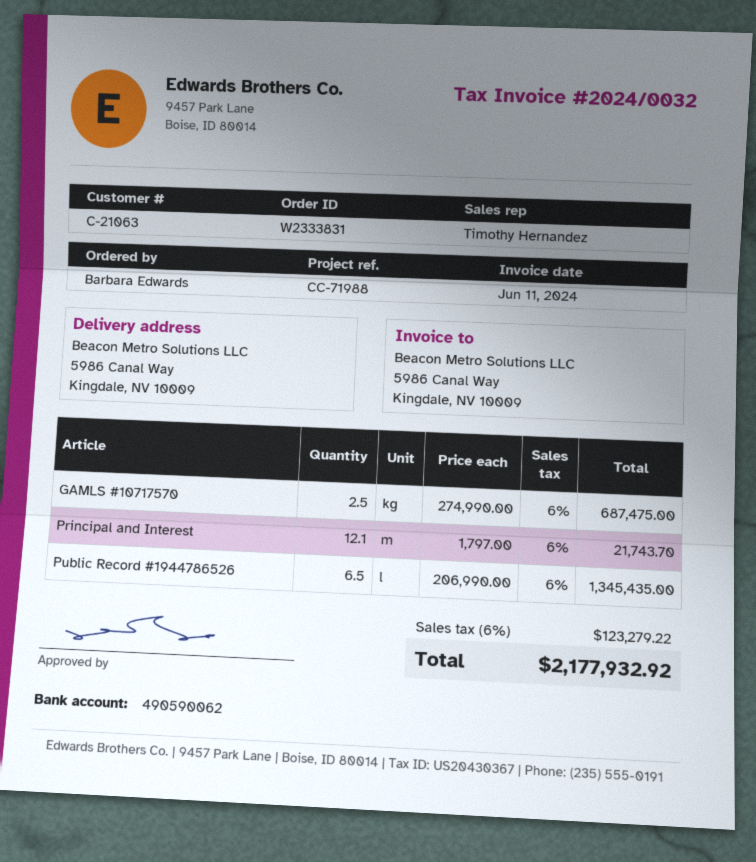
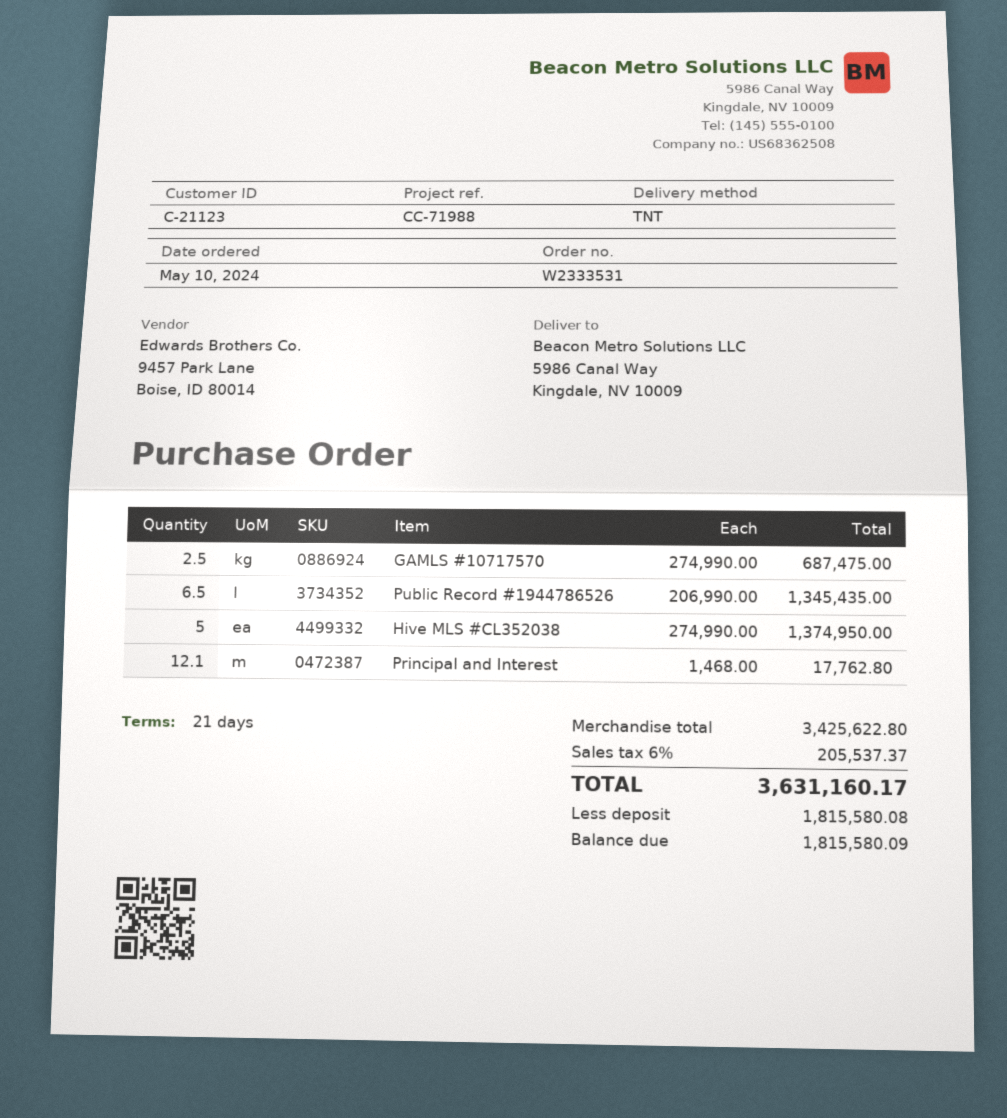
order number: W2333831 -> W2333531
customer number: C-21063 -> C-21123
Principal and Interest: 12.1 x 1797.00 = 21743.70 -> 12.1 x 1468.00 = 17762.80
Hive MLS #CL352038: none -> 5 x 274990.00 = 1374950.00
tax: 6% = 123279.22 -> 6% = 205537.37
total: 2177932.92 -> 3631160.17

